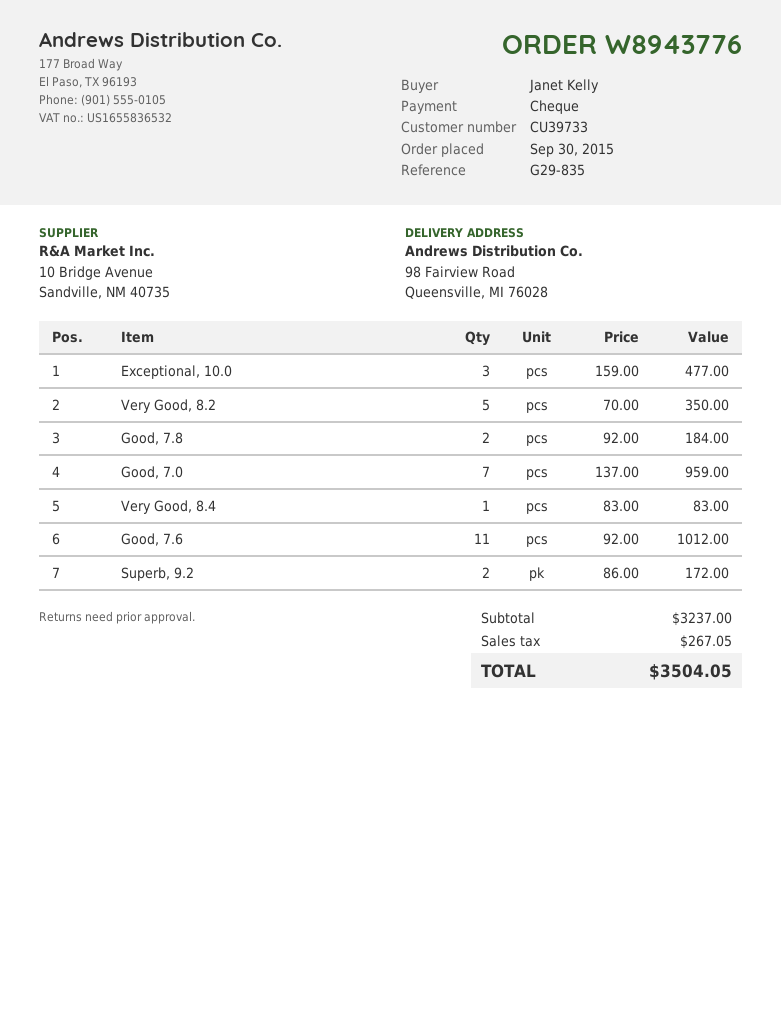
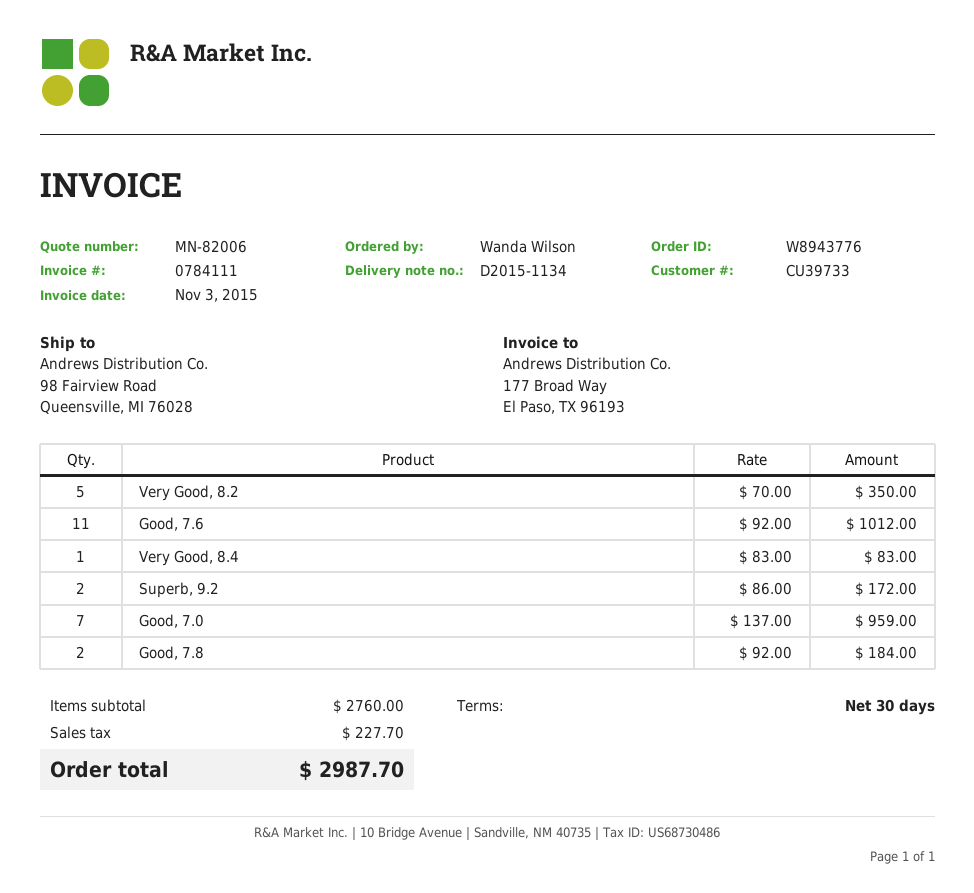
ordered by: Janet Kelly -> Wanda Wilson
Exceptional, 10.0: 3 x 159.00 = 477.00 -> none
subtotal: 3237.00 -> 2760.00
tax: 267.05 -> 227.70
total: 3504.05 -> 2987.70

